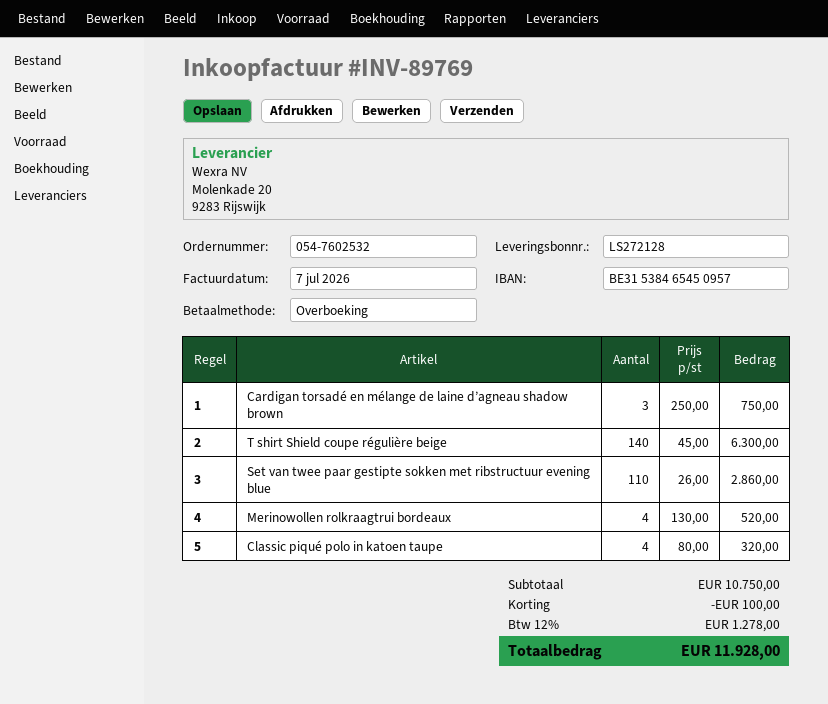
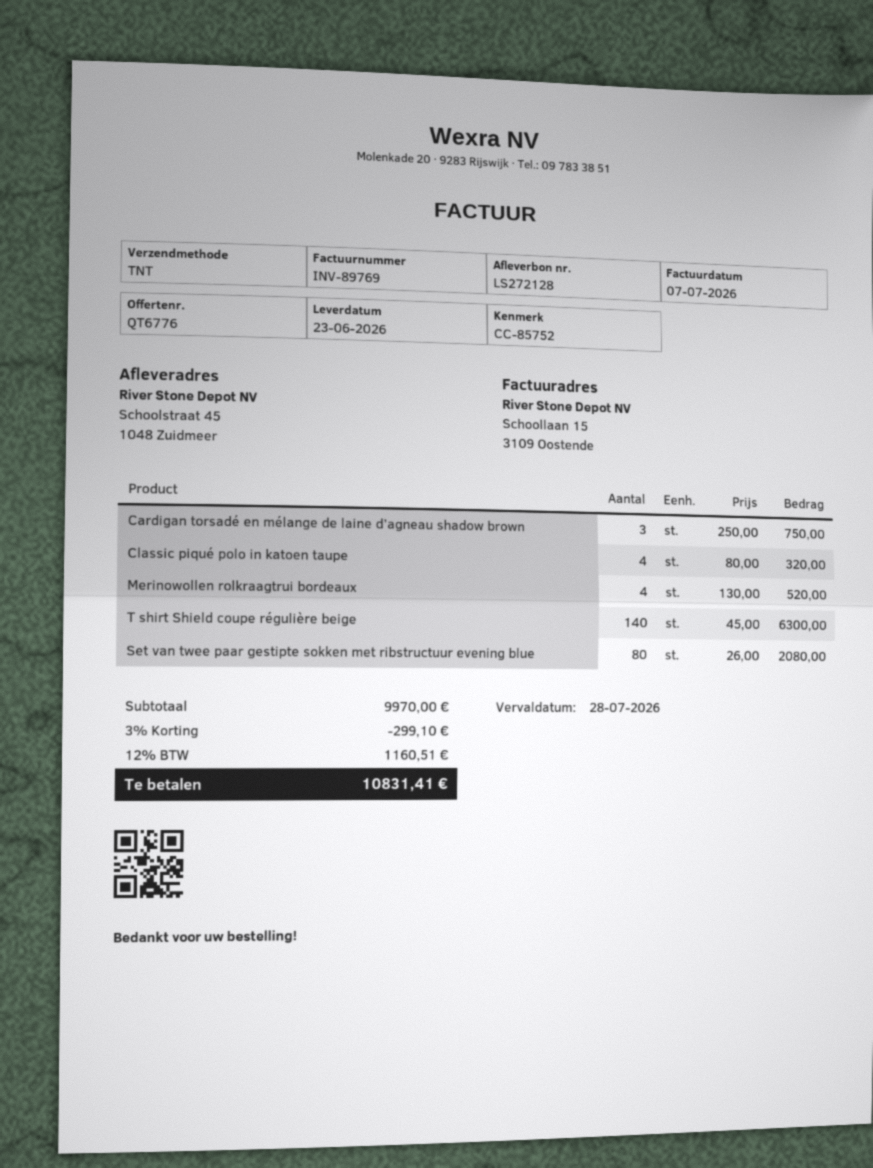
Set van twee paar gestipte sokken met ribstructuur evening blue: 110 x 26.00 = 2860.00 -> 80 x 26.00 = 2080.00
subtotal: 10750.00 -> 9970.00
discount: 100.00 -> 299.10
tax: 12% = 1278.00 -> 12% = 1160.51
total: 11928.00 -> 10831.41

